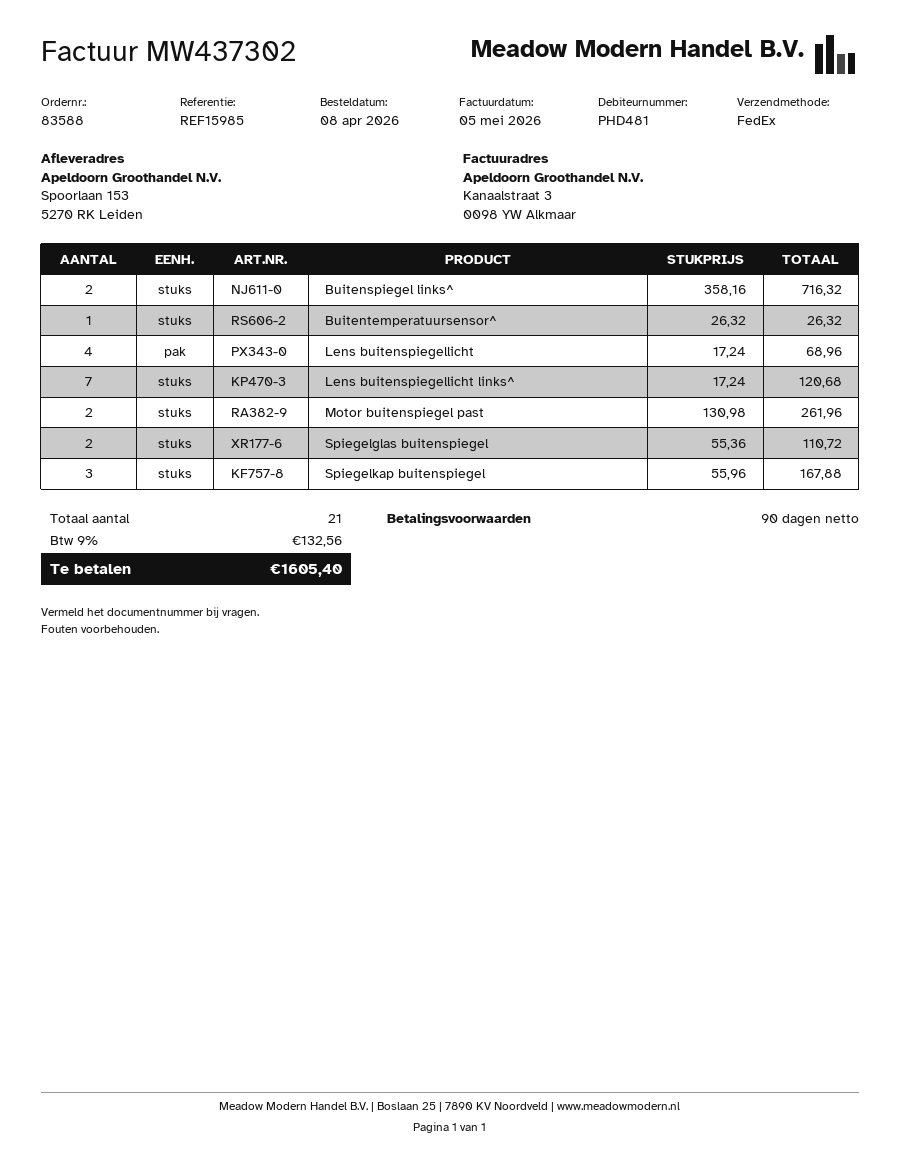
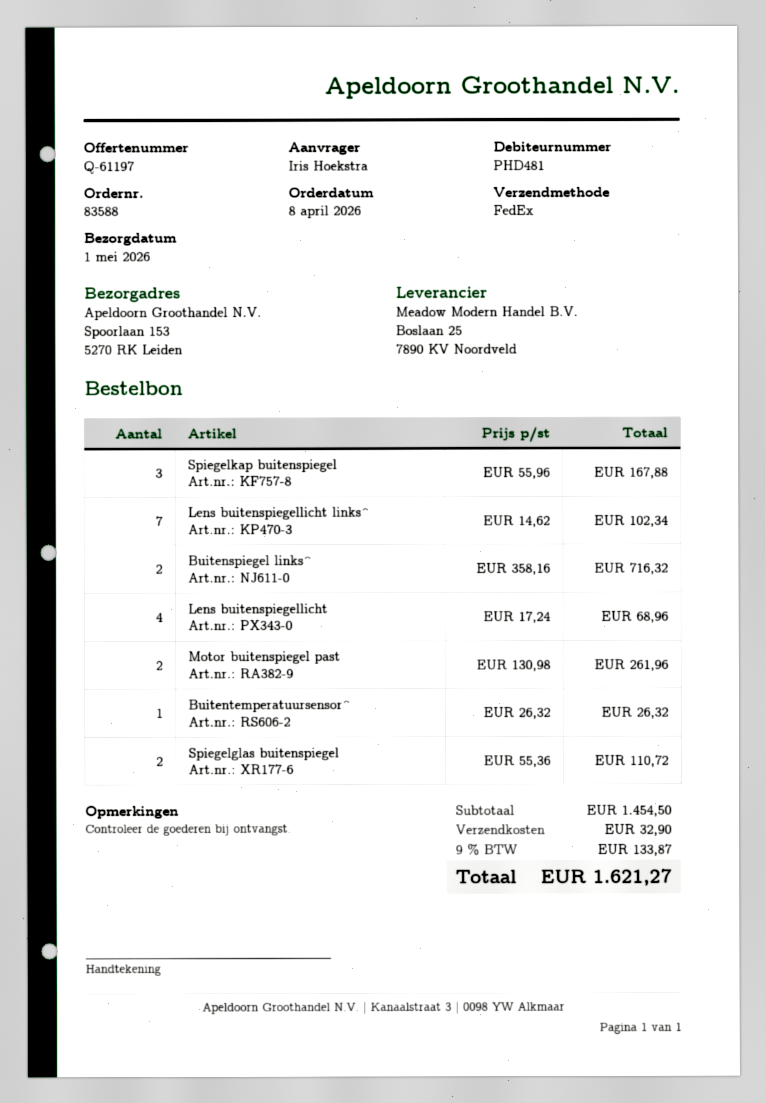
Lens buitenspiegellicht links^: 7 x 17.24 = 120.68 -> 7 x 14.62 = 102.34
shipping: none -> 32.90
tax: 9% = 132.56 -> 9% = 133.87
total: 1605.40 -> 1621.27

